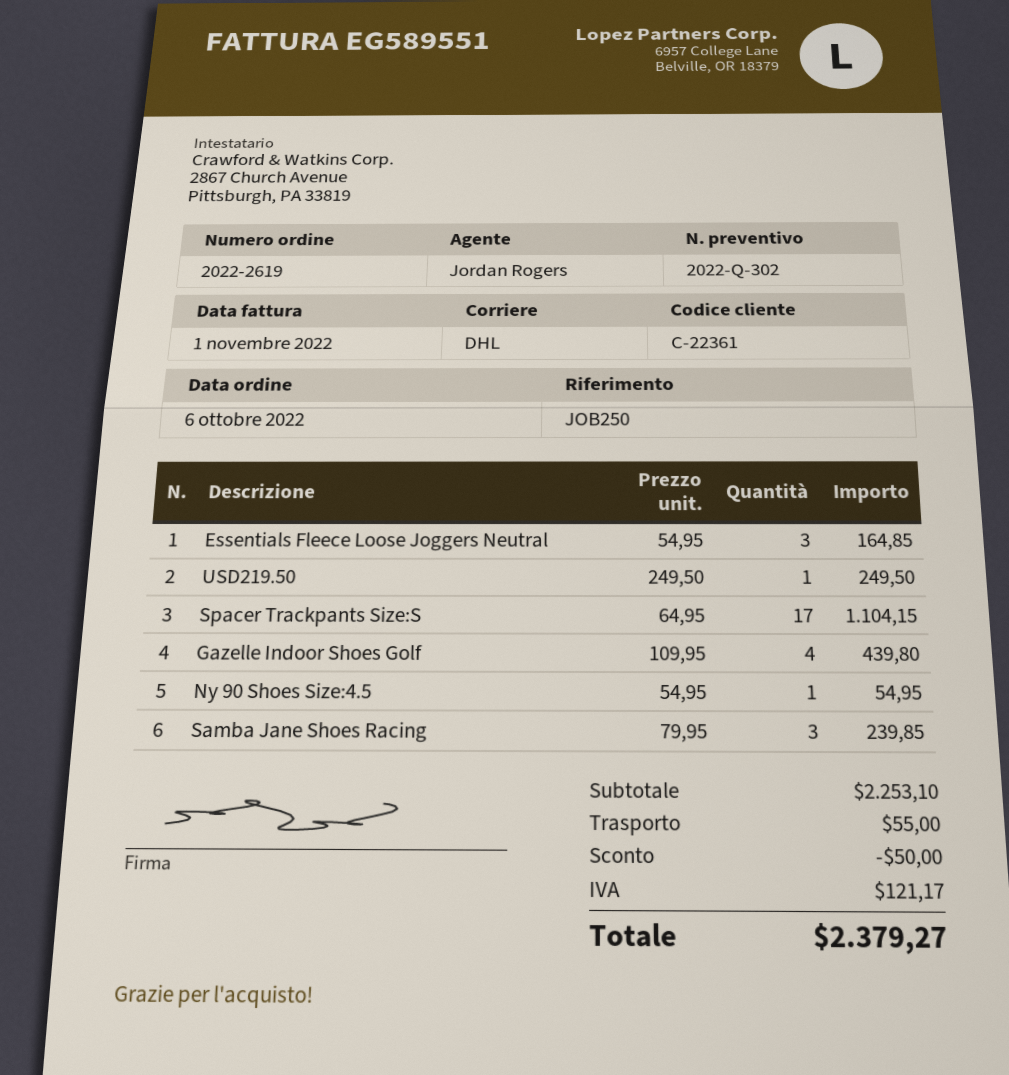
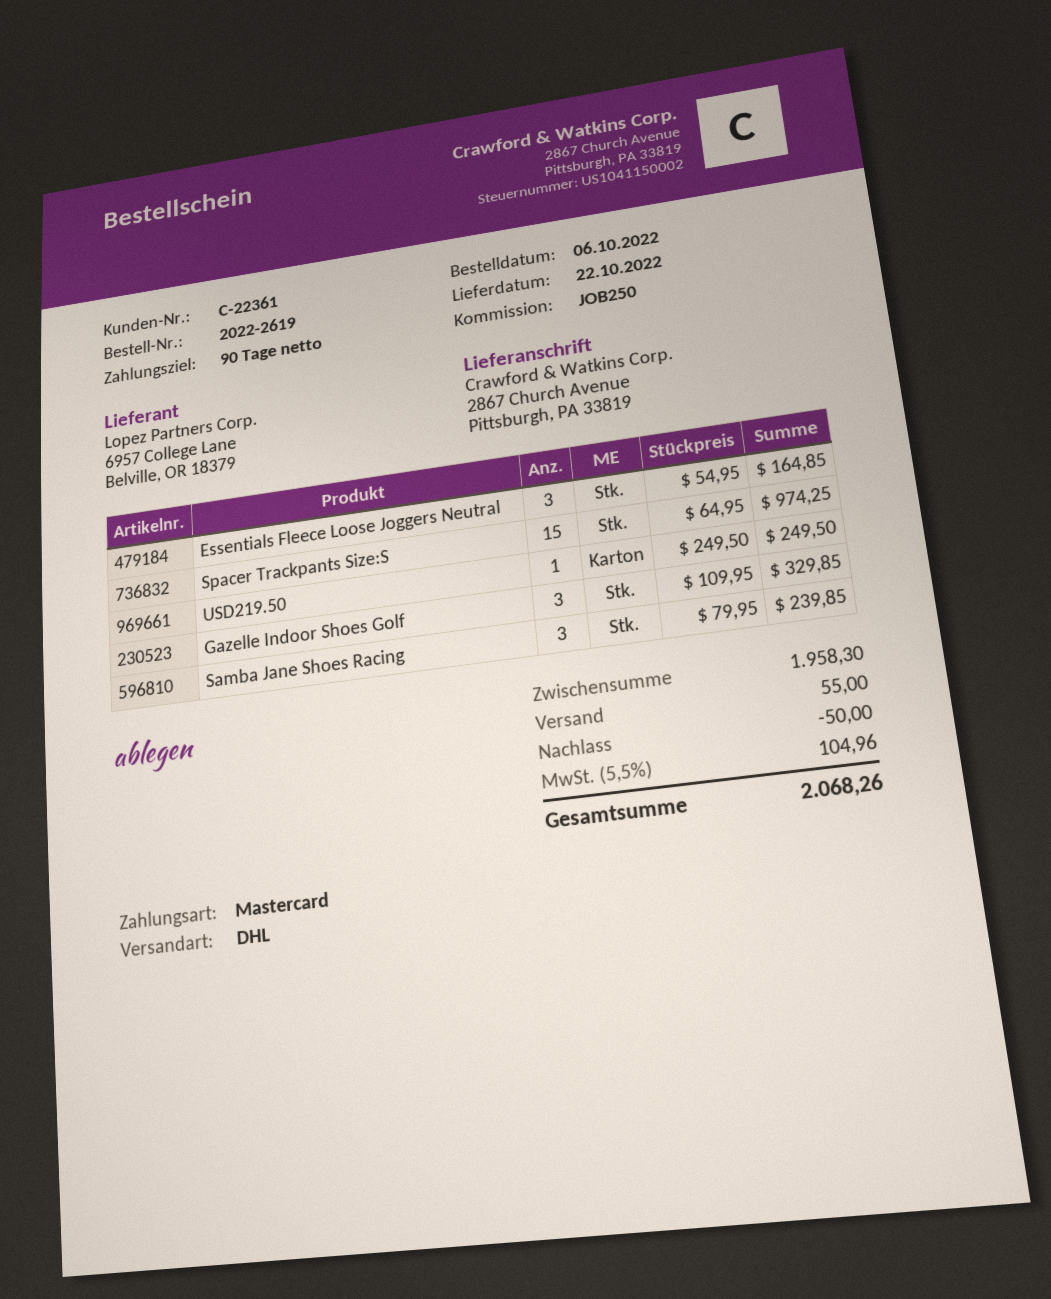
Spacer Trackpants Size:S: 17 x 64.95 = 1104.15 -> 15 x 64.95 = 974.25
Gazelle Indoor Shoes Golf: 4 x 109.95 = 439.80 -> 3 x 109.95 = 329.85
Ny 90 Shoes Size:4.5: 1 x 54.95 = 54.95 -> none
subtotal: 2253.10 -> 1958.30
tax: 121.17 -> 104.96
total: 2379.27 -> 2068.26

